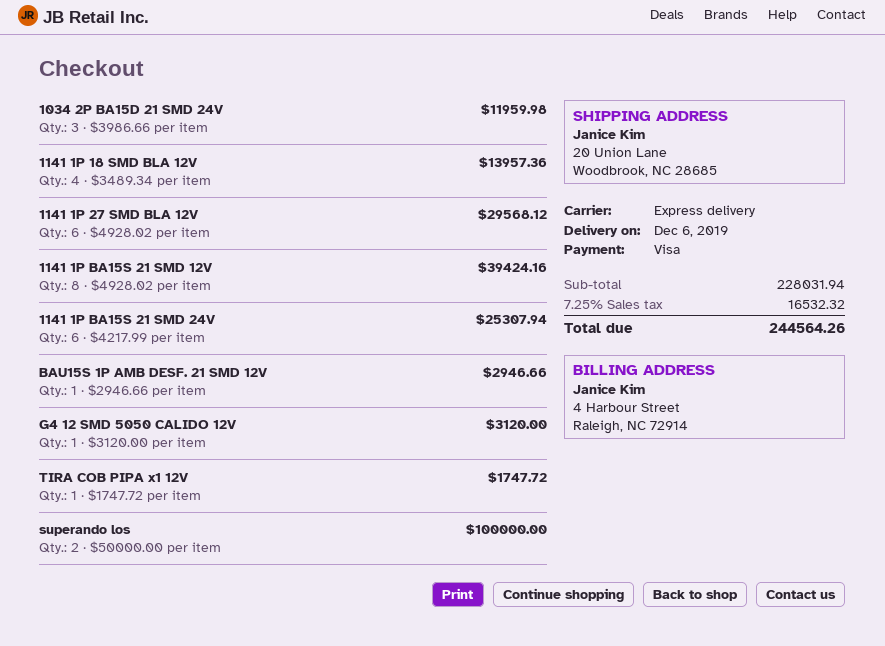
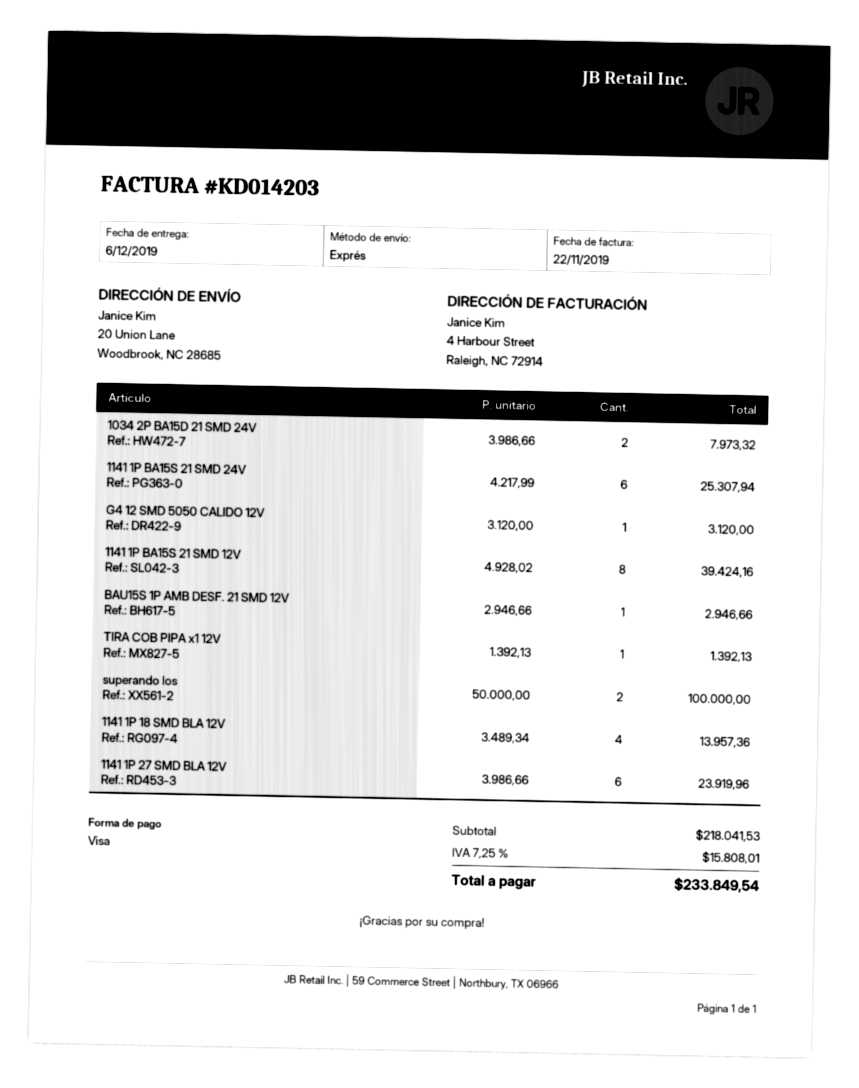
1034 2P BA15D 21 SMD 24V: 3 x 3986.66 = 11959.98 -> 2 x 3986.66 = 7973.32
1141 1P 27 SMD BLA 12V: 6 x 4928.02 = 29568.12 -> 6 x 3986.66 = 23919.96
TIRA COB PIPA x1 12V: 1 x 1747.72 = 1747.72 -> 1 x 1392.13 = 1392.13
subtotal: 228031.94 -> 218041.53
tax: 7.25% = 16532.32 -> 7.25% = 15808.01
total: 244564.26 -> 233849.54

